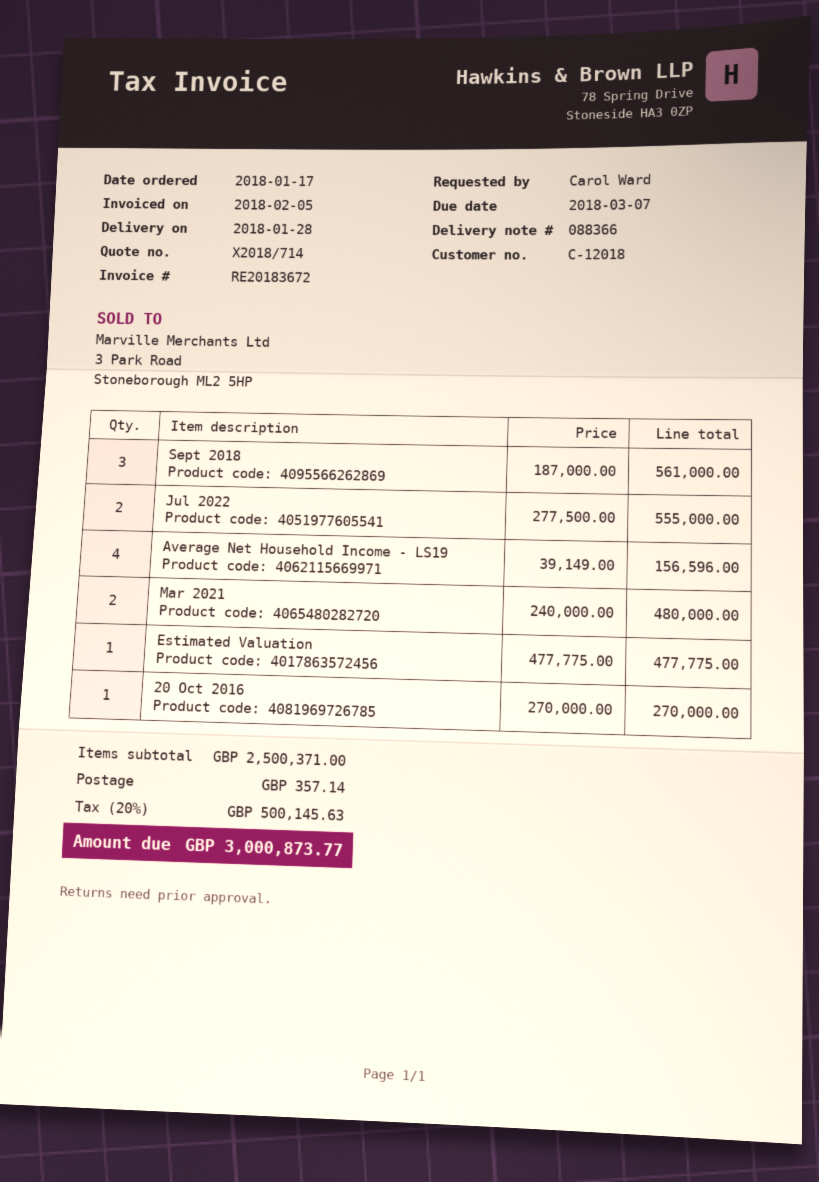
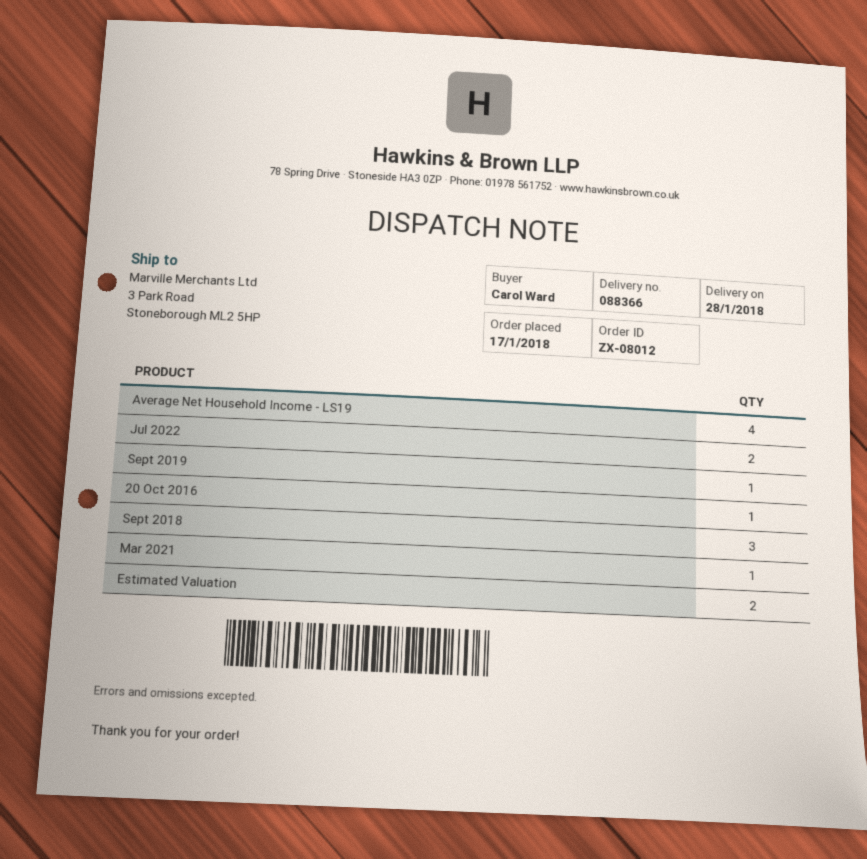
Mar 2021: 2 -> 1
Estimated Valuation: 1 -> 2
Sept 2019: none -> 1

